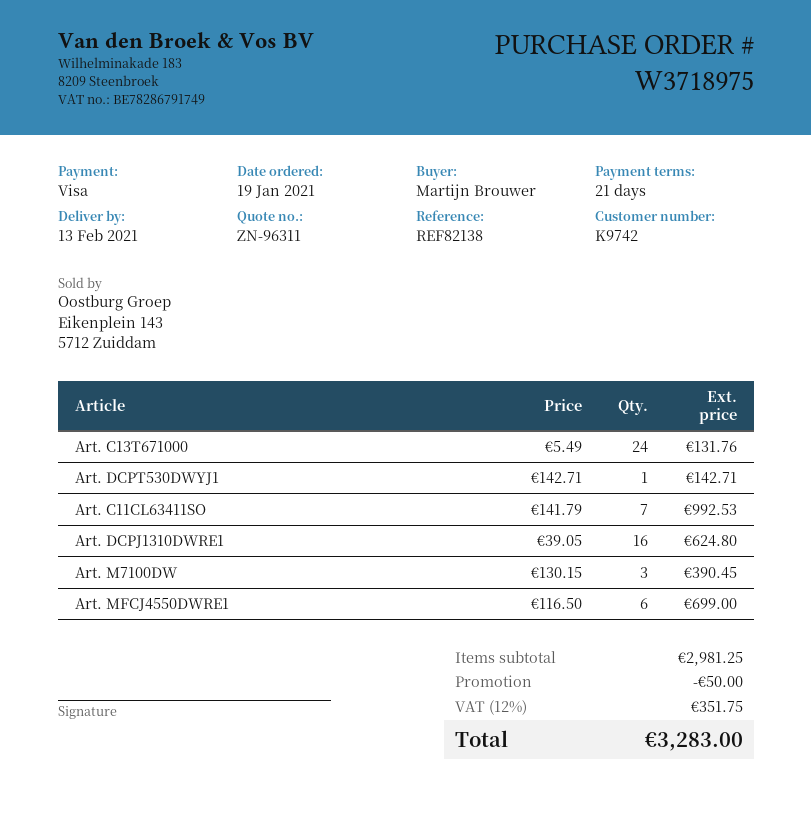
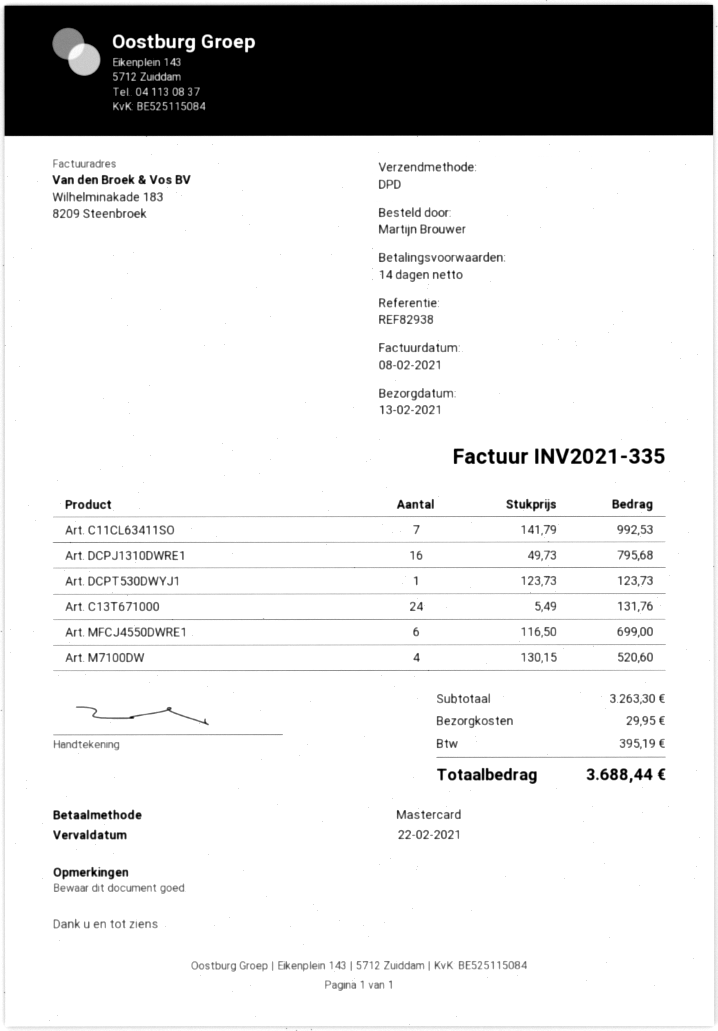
payment terms: 21 days -> 14 days
reference: REF82138 -> REF82938
payment method: Visa -> Mastercard
Art. DCPT530DWYJ1: 1 x 142.71 = 142.71 -> 1 x 123.73 = 123.73
Art. DCPJ1310DWRE1: 16 x 39.05 = 624.80 -> 16 x 49.73 = 795.68
Art. M7100DW: 3 x 130.15 = 390.45 -> 4 x 130.15 = 520.60
subtotal: 2981.25 -> 3263.30
discount: 50.00 -> none
shipping: none -> 29.95
tax: 351.75 -> 395.19
total: 3283.00 -> 3688.44

